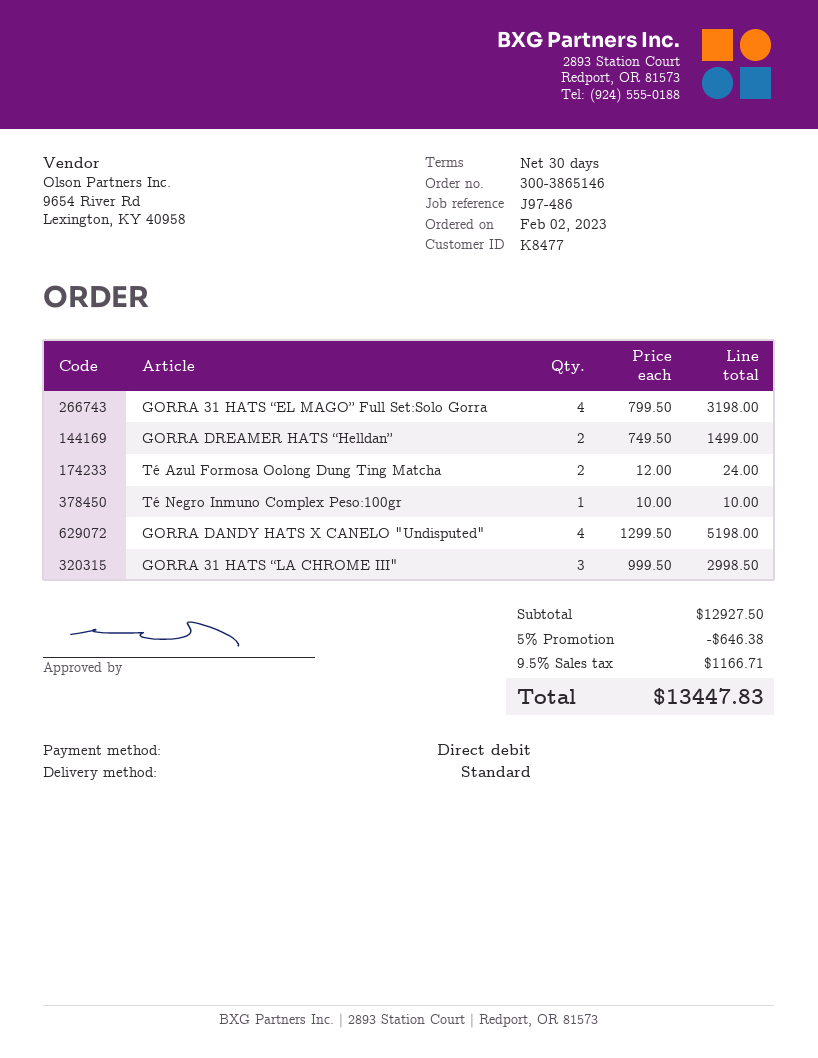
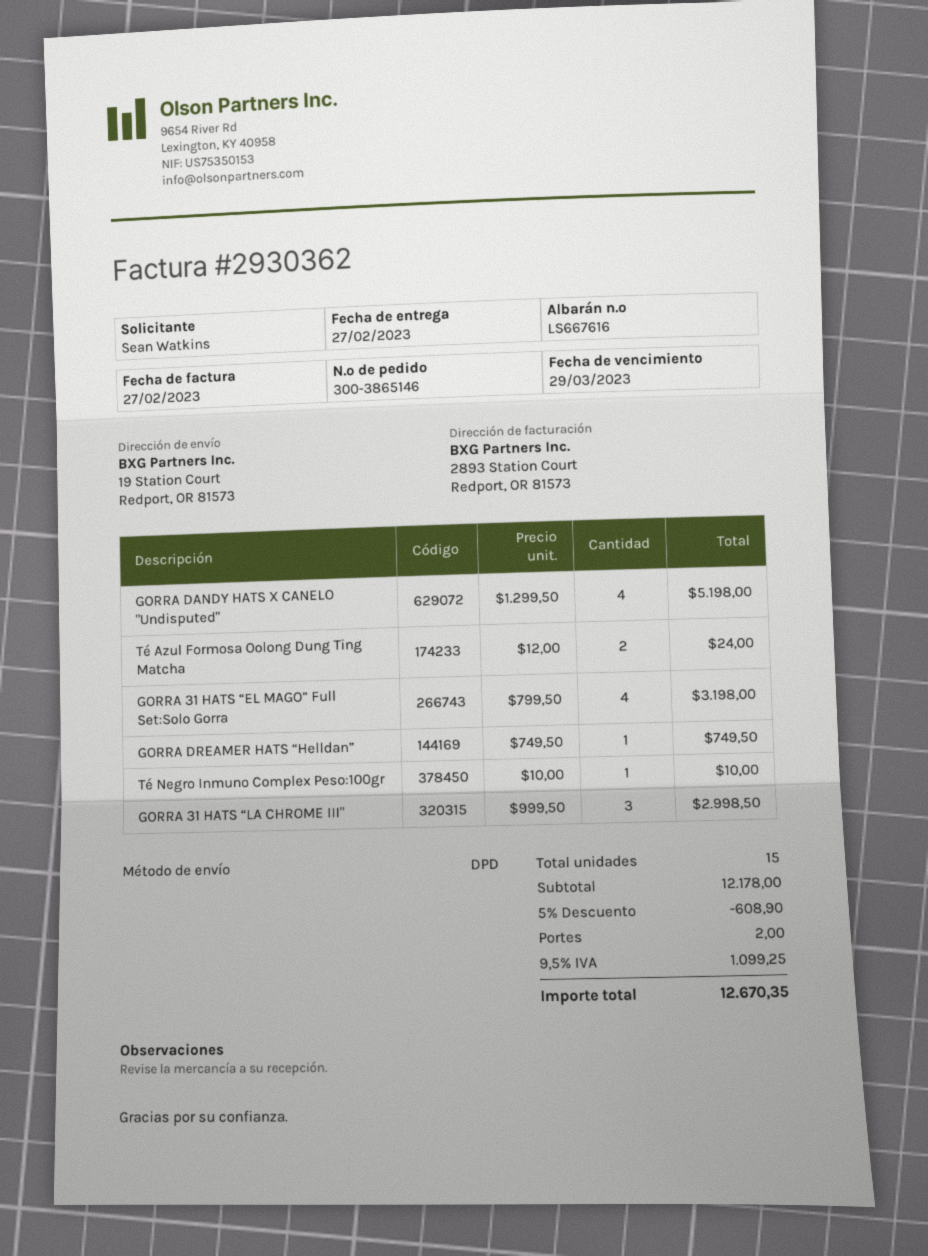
shipping method: standard -> DPD
GORRA DREAMER HATS “Helldan”: 2 x 749.50 = 1499.00 -> 1 x 749.50 = 749.50
subtotal: 12927.50 -> 12178.00
discount: 5% = 646.38 -> 5% = 608.90
shipping: none -> 2.00
tax: 9.5% = 1166.71 -> 9.5% = 1099.25
total: 13447.83 -> 12670.35

